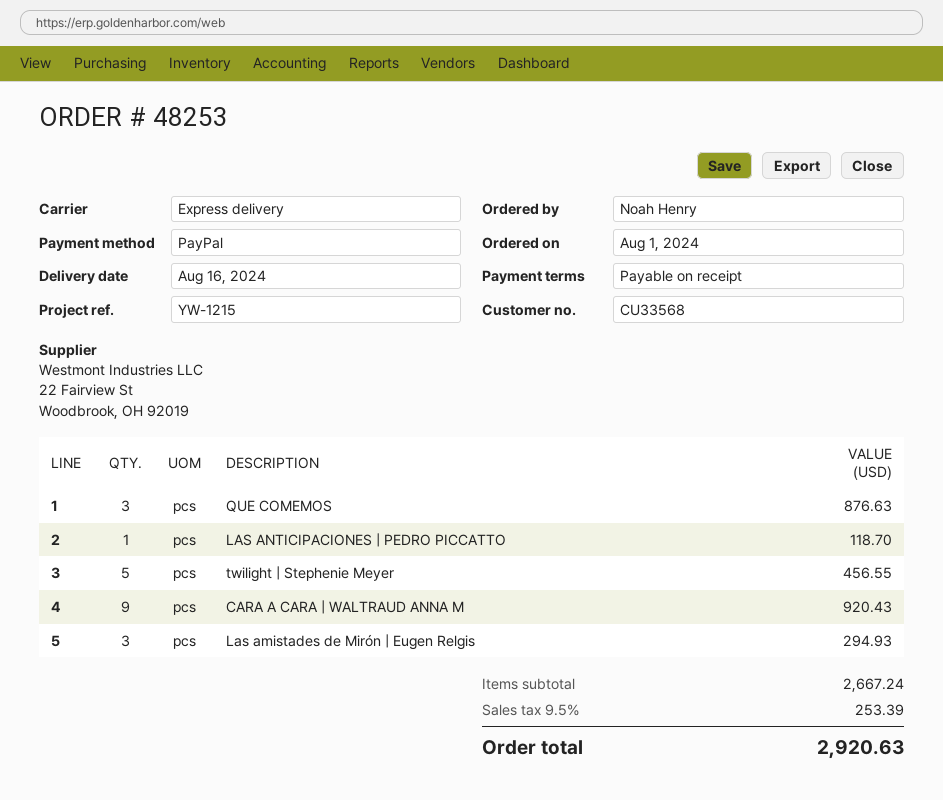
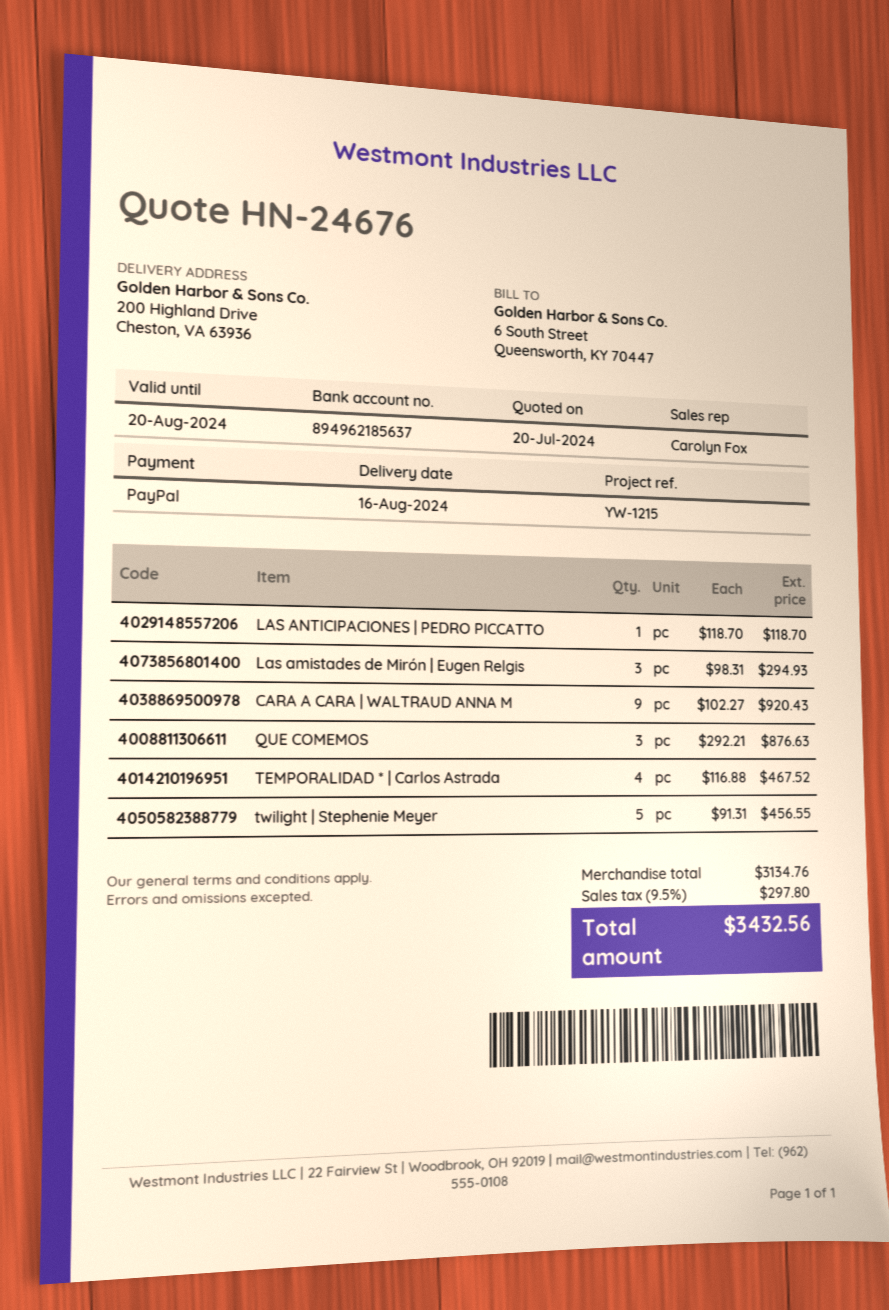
TEMPORALIDAD * | Carlos Astrada: none -> 4 for 467.52
subtotal: 2667.24 -> 3134.76
tax: 9.5% = 253.39 -> 9.5% = 297.80
total: 2920.63 -> 3432.56

